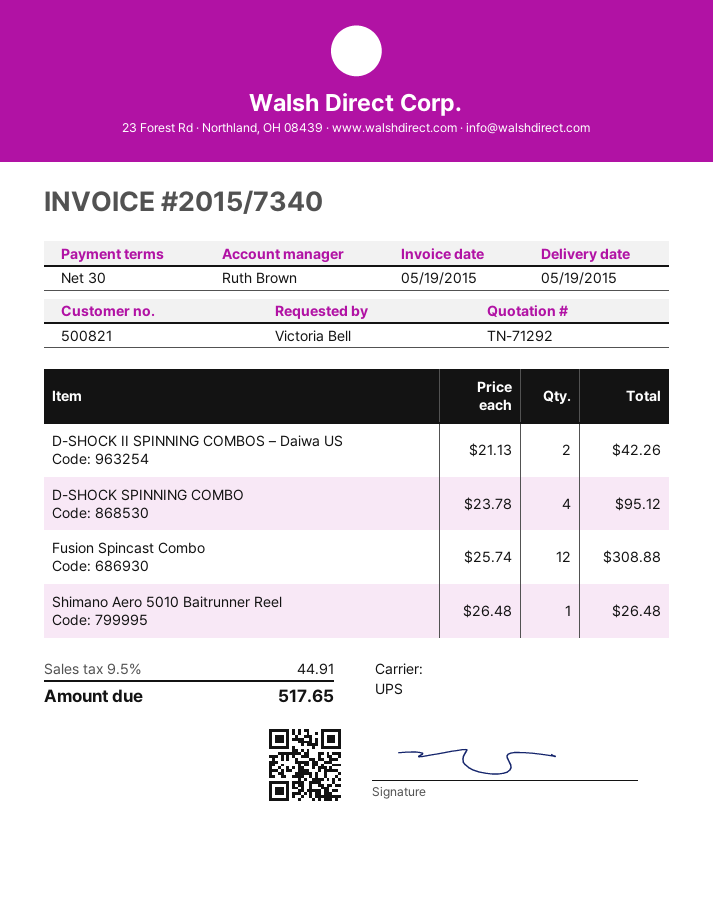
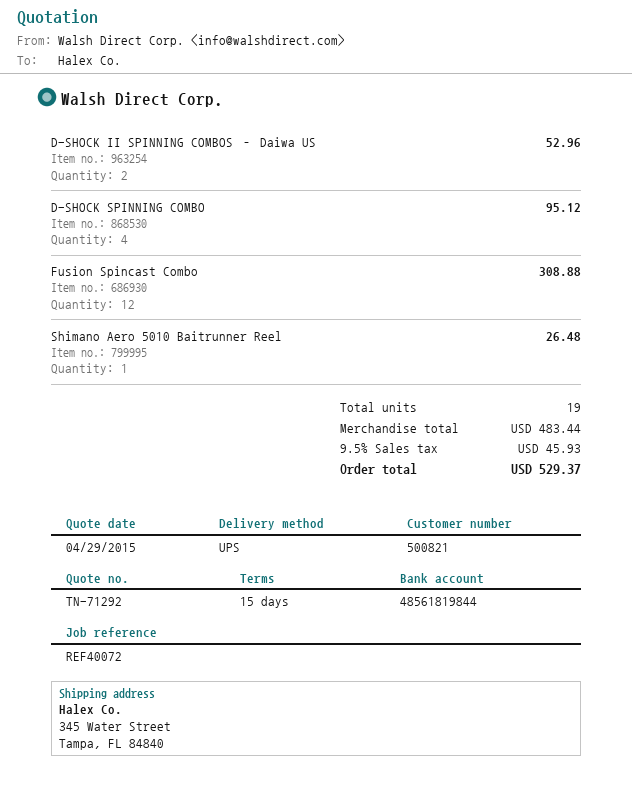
payment terms: 30 days -> 15 days
D-SHOCK II SPINNING COMBOS – Daiwa US: 2 for 42.26 -> 2 for 52.96
tax: 9.5% = 44.91 -> 9.5% = 45.93
total: 517.65 -> 529.37

